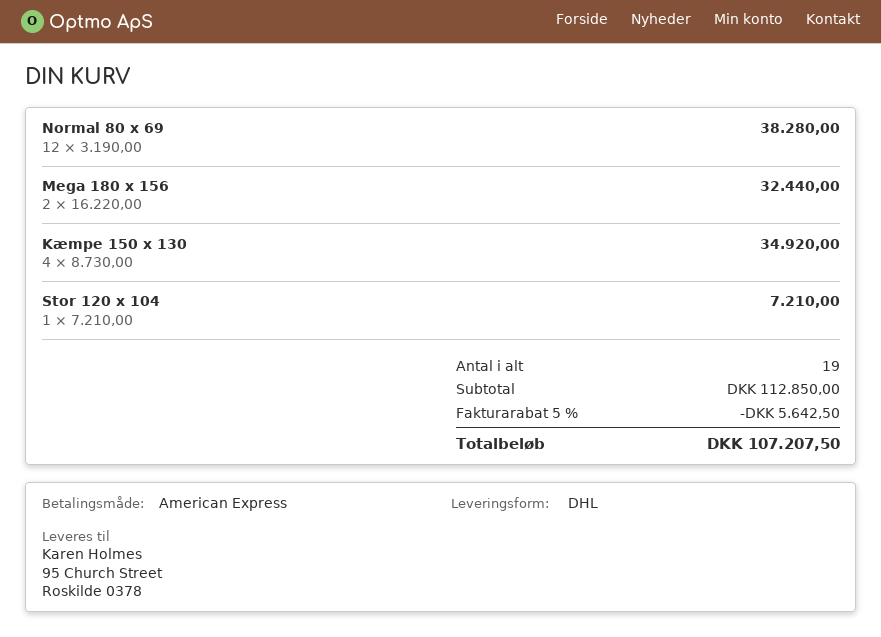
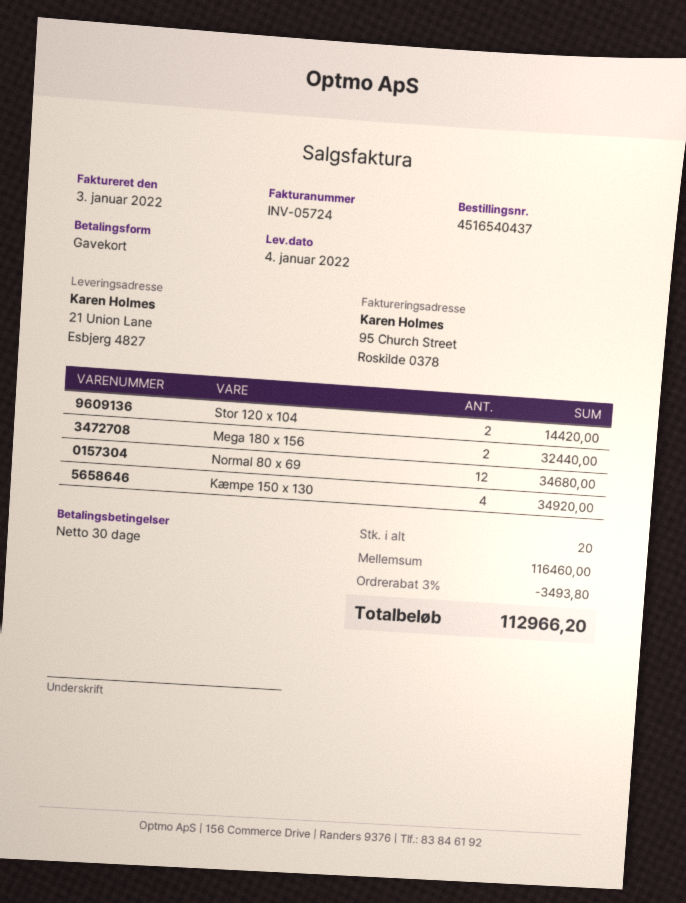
payment method: American Express -> gift card
ship to: 95 Church Street, Roskilde 0378 -> 21 Union Lane, Esbjerg 4827
Normal 80 x 69: 12 for 38280.00 -> 12 for 34680.00
Stor 120 x 104: 1 for 7210.00 -> 2 for 14420.00
total quantity: 19 -> 20
subtotal: 112850.00 -> 116460.00
discount: 5% = 5642.50 -> 3% = 3493.80
total: 107207.50 -> 112966.20

